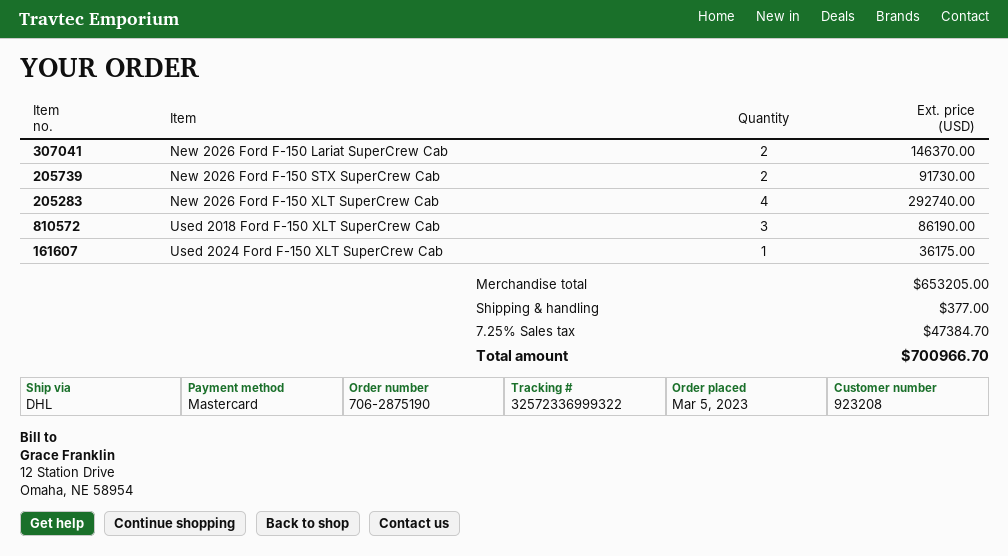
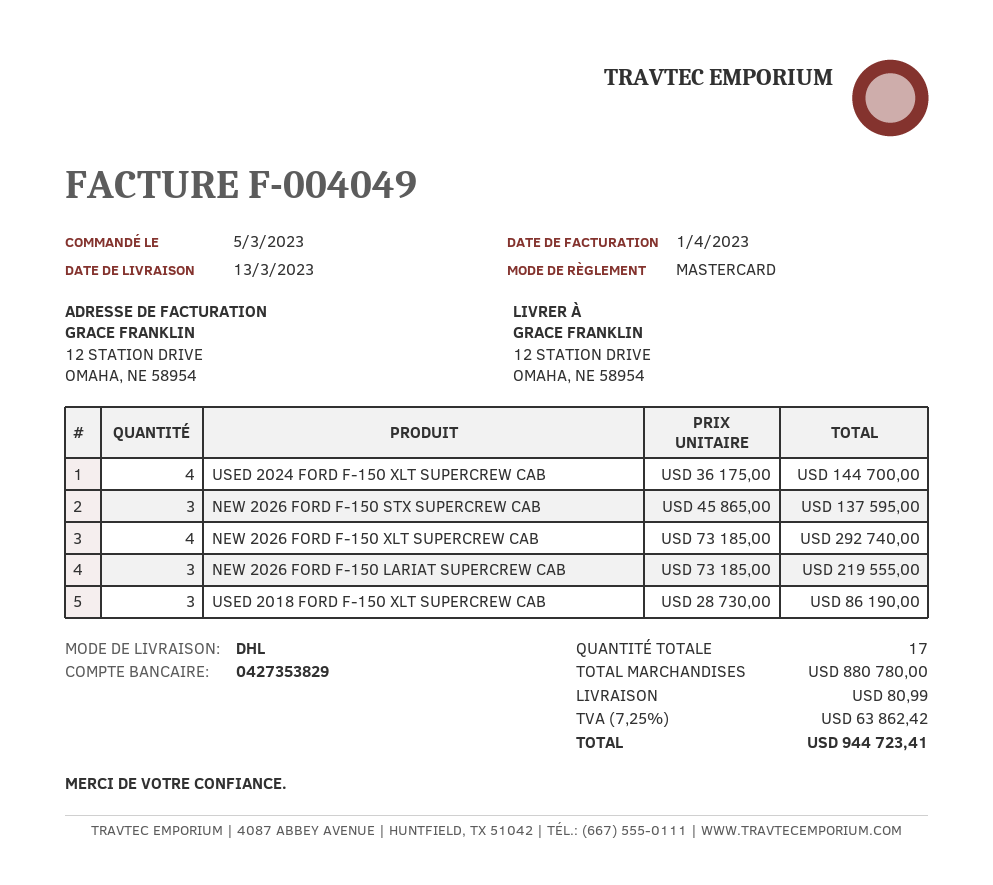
New 2026 Ford F-150 Lariat SuperCrew Cab: 2 for 146370.00 -> 3 for 219555.00
New 2026 Ford F-150 STX SuperCrew Cab: 2 for 91730.00 -> 3 for 137595.00
Used 2024 Ford F-150 XLT SuperCrew Cab: 1 for 36175.00 -> 4 for 144700.00
subtotal: 653205.00 -> 880780.00
shipping: 377.00 -> 80.99
tax: 7.25% = 47384.70 -> 7.25% = 63862.42
total: 700966.70 -> 944723.41

